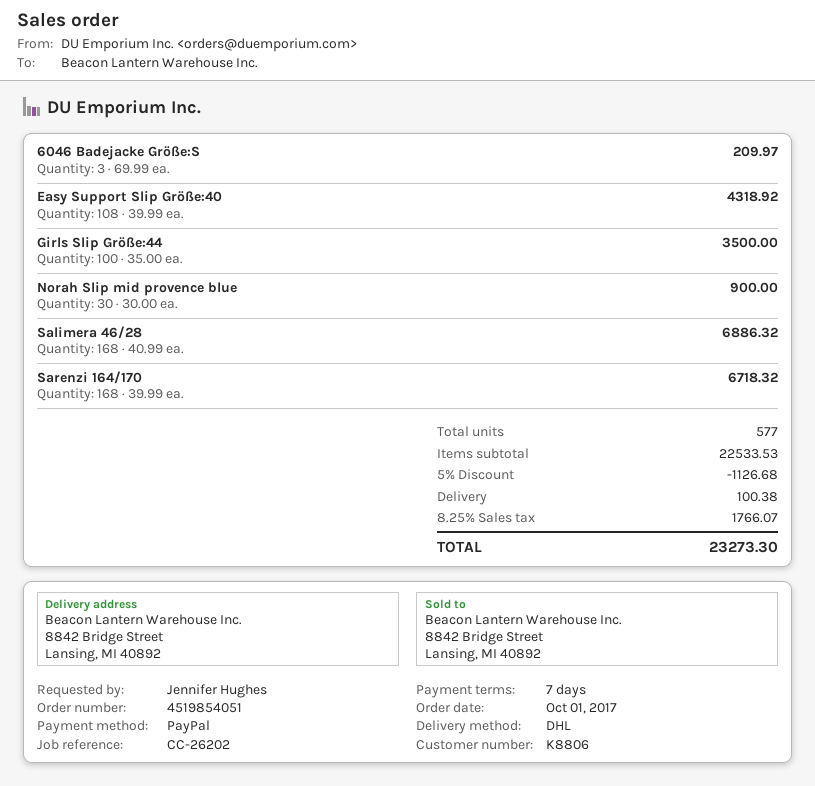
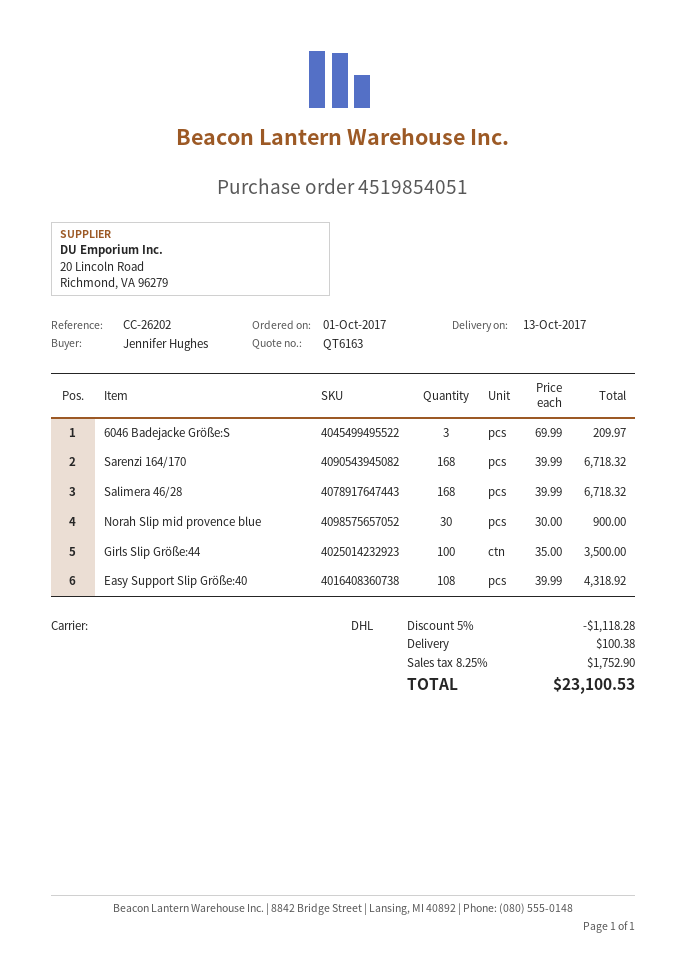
Salimera 46/28: 168 x 40.99 = 6886.32 -> 168 x 39.99 = 6718.32
discount: 5% = 1126.68 -> 5% = 1118.28
tax: 8.25% = 1766.07 -> 8.25% = 1752.90
total: 23273.30 -> 23100.53

